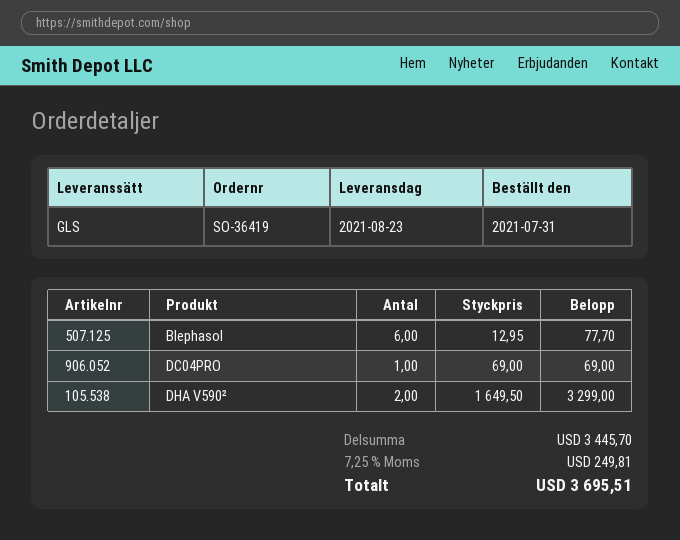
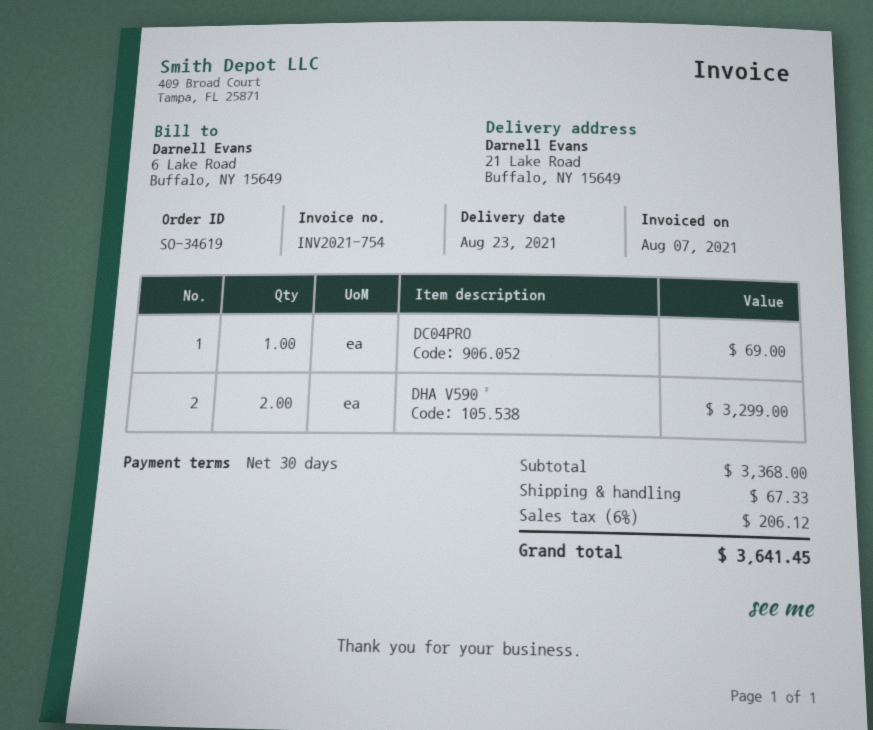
order number: SO-36419 -> SO-34619
Blephasol: 6 for 77.70 -> none
subtotal: 3445.70 -> 3368.00
shipping: none -> 67.33
tax: 7.25% = 249.81 -> 6% = 206.12
total: 3695.51 -> 3641.45

